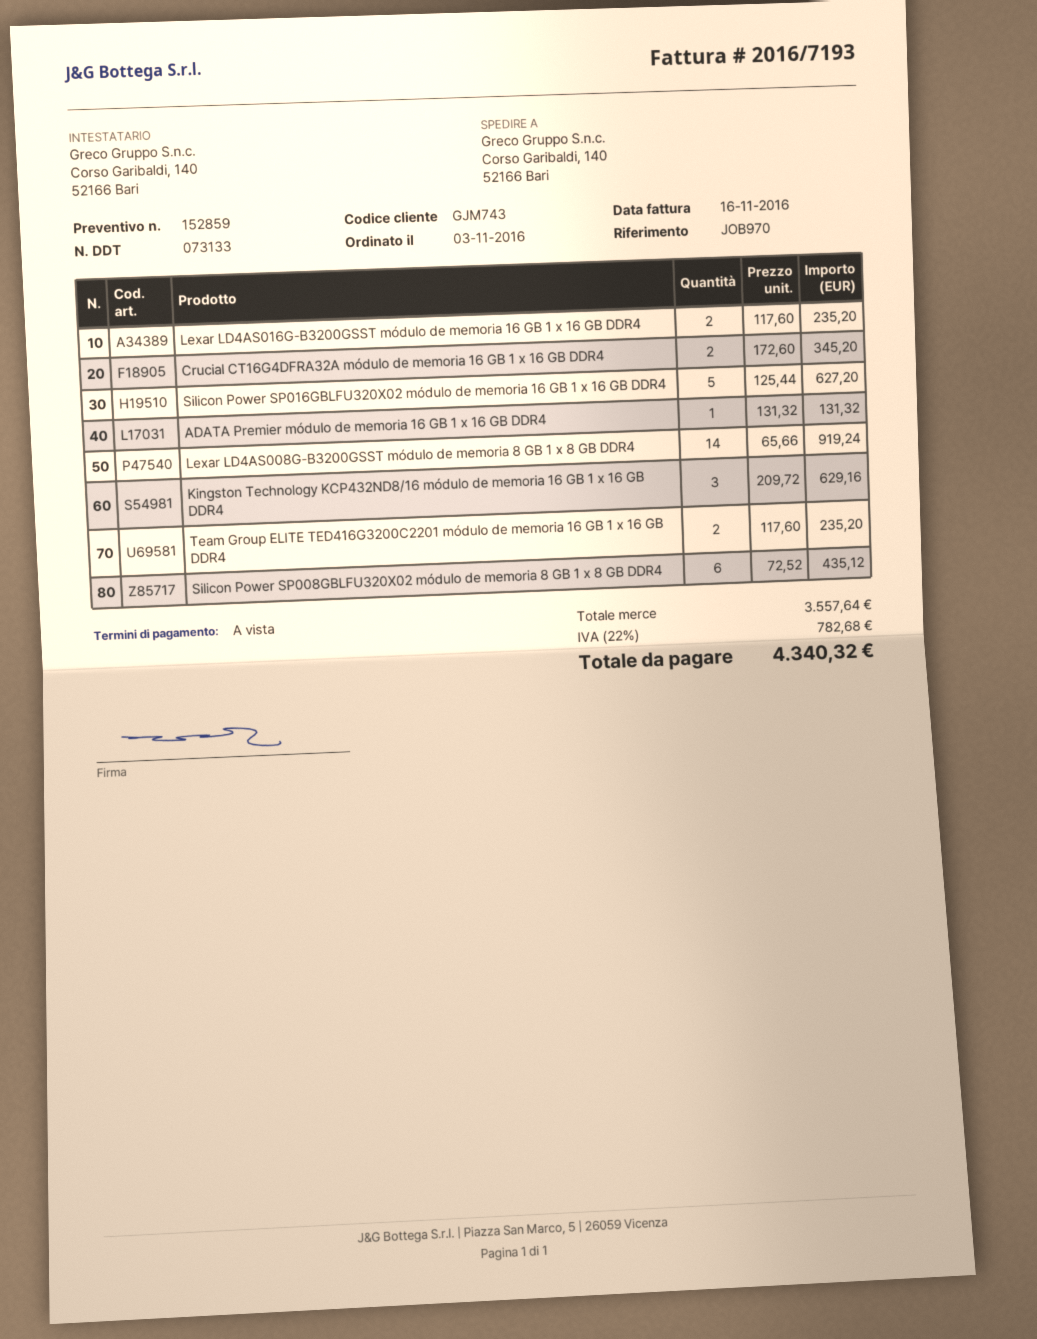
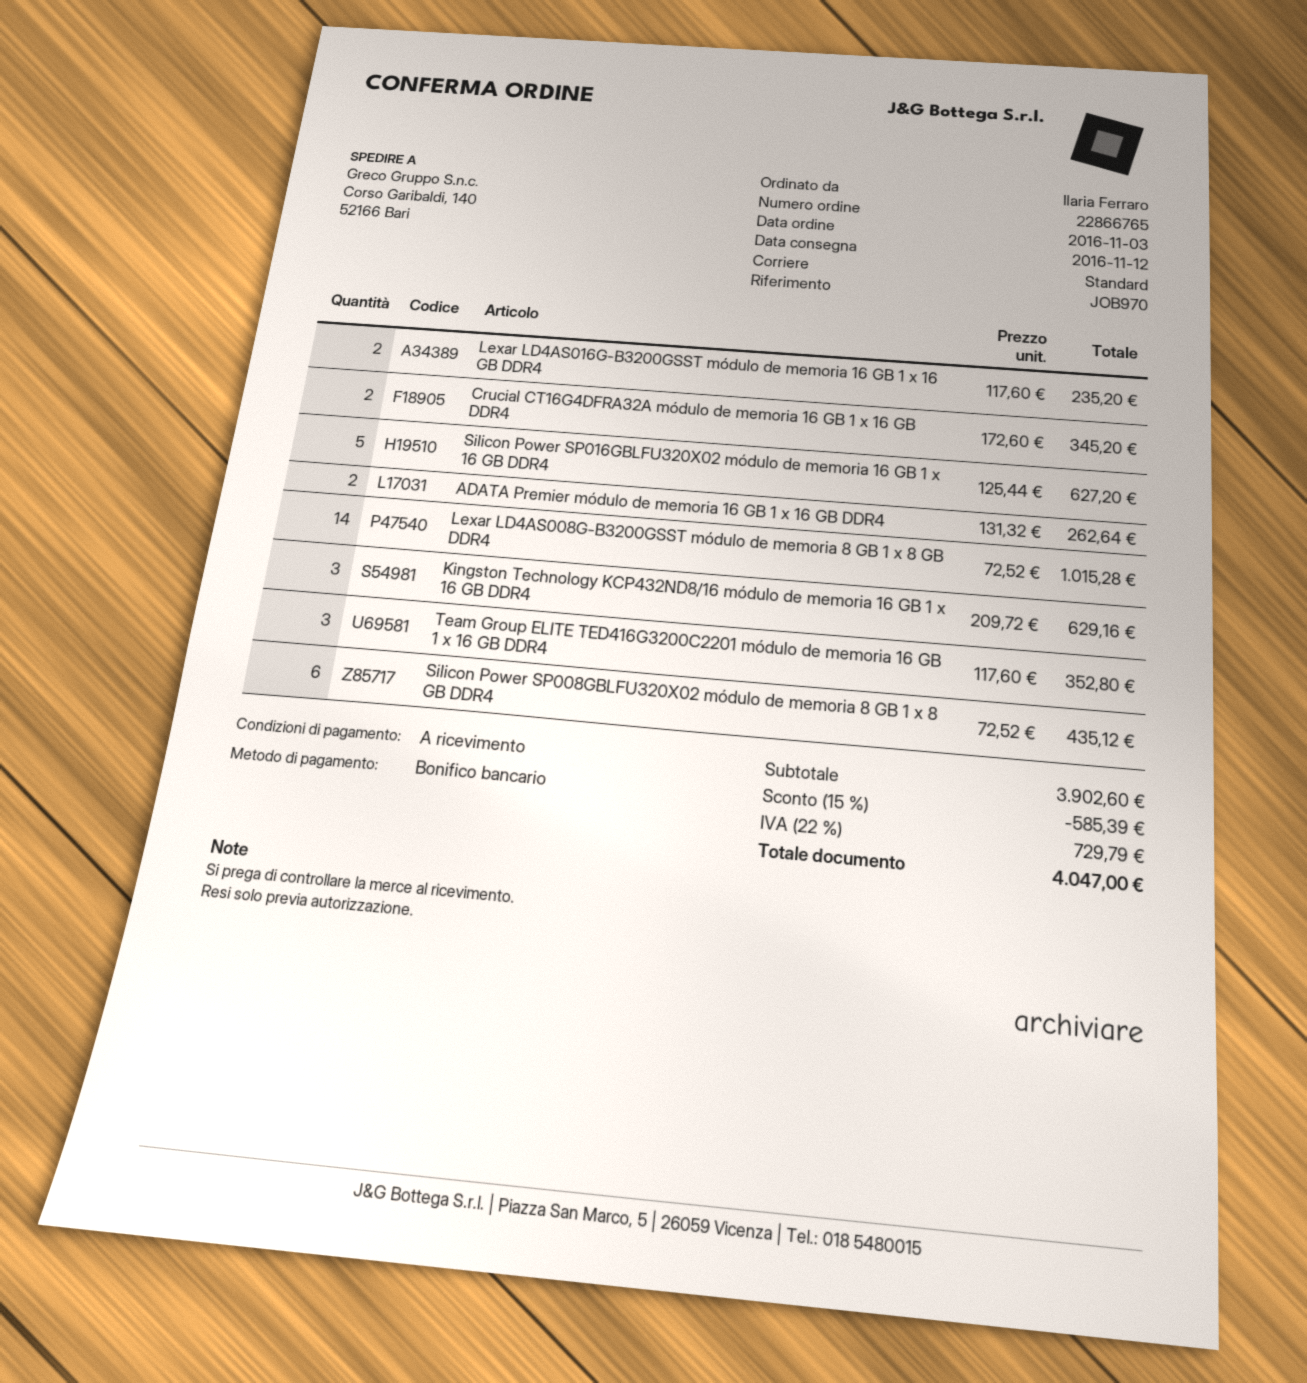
ADATA Premier módulo de memoria 16 GB 1 x 16 GB DDR4: 1 x 131.32 = 131.32 -> 2 x 131.32 = 262.64
Lexar LD4AS008G-B3200GSST módulo de memoria 8 GB 1 x 8 GB DDR4: 14 x 65.66 = 919.24 -> 14 x 72.52 = 1015.28
Team Group ELITE TED416G3200C2201 módulo de memoria 16 GB 1 x 16 GB DDR4: 2 x 117.60 = 235.20 -> 3 x 117.60 = 352.80
subtotal: 3557.64 -> 3902.60
discount: none -> 15% = 585.39
tax: 22% = 782.68 -> 22% = 729.79
total: 4340.32 -> 4047.00

